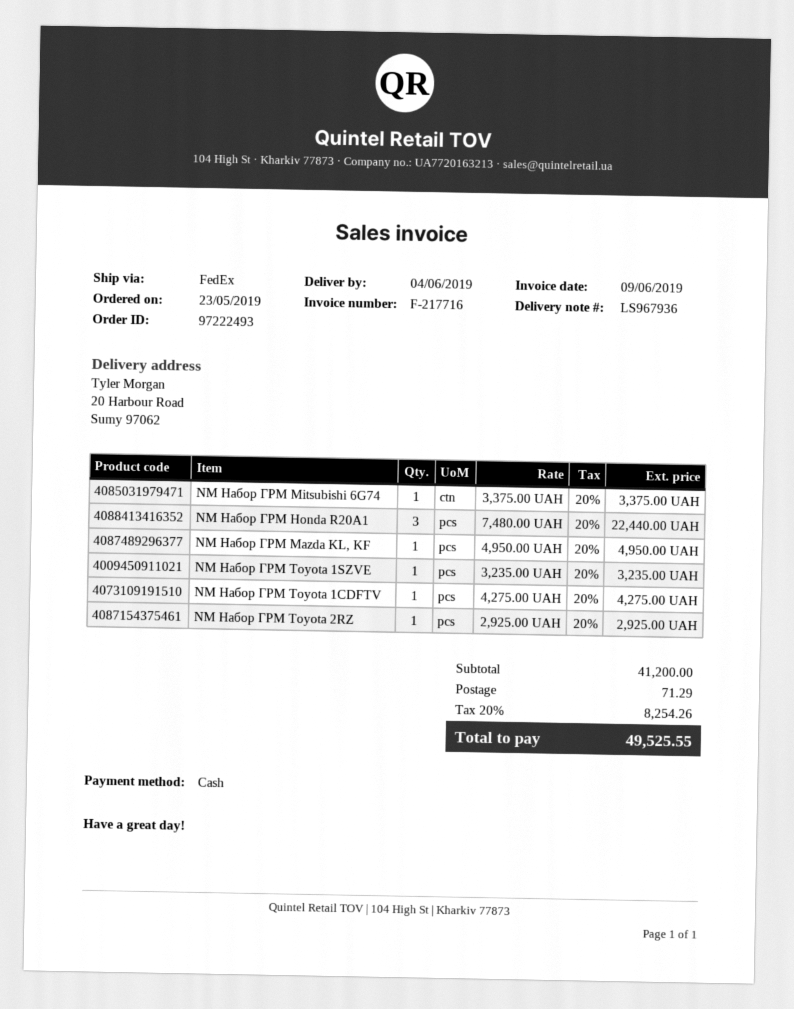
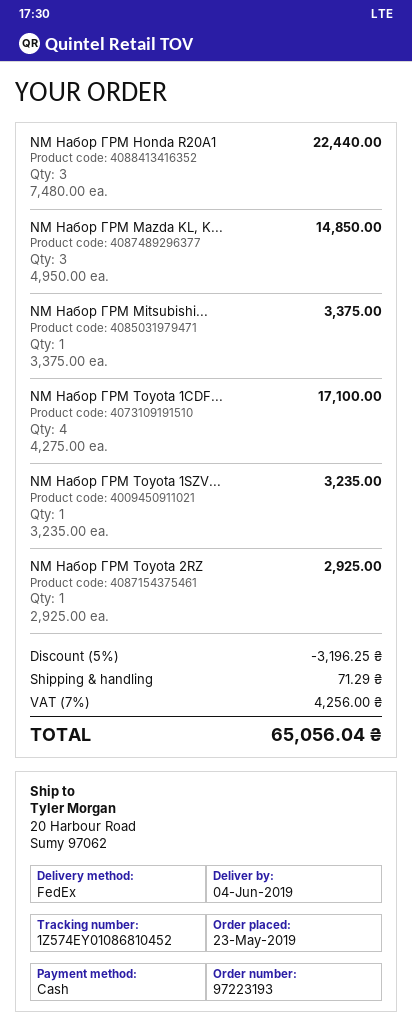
order number: 97222493 -> 97223193
NM Набор ГРМ Mazda KL, KF: 1 x 4950.00 = 4950.00 -> 3 x 4950.00 = 14850.00
NM Набор ГРМ Toyota 1CDFTV: 1 x 4275.00 = 4275.00 -> 4 x 4275.00 = 17100.00
discount: none -> 5% = 3196.25
tax: 20% = 8254.26 -> 7% = 4256.00
total: 49525.55 -> 65056.04

